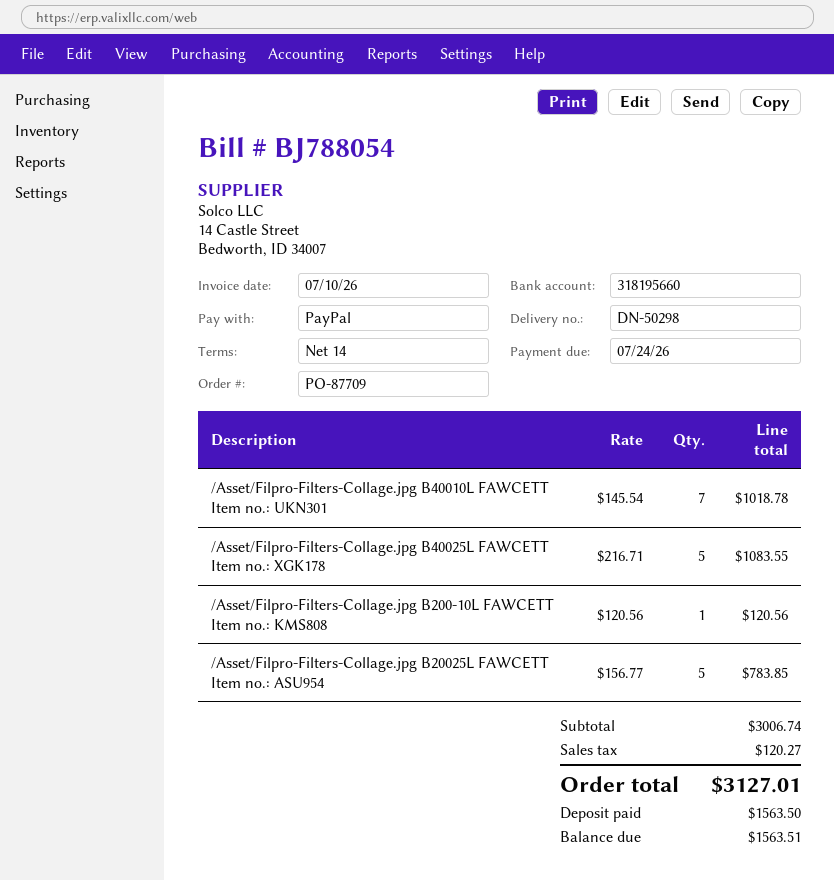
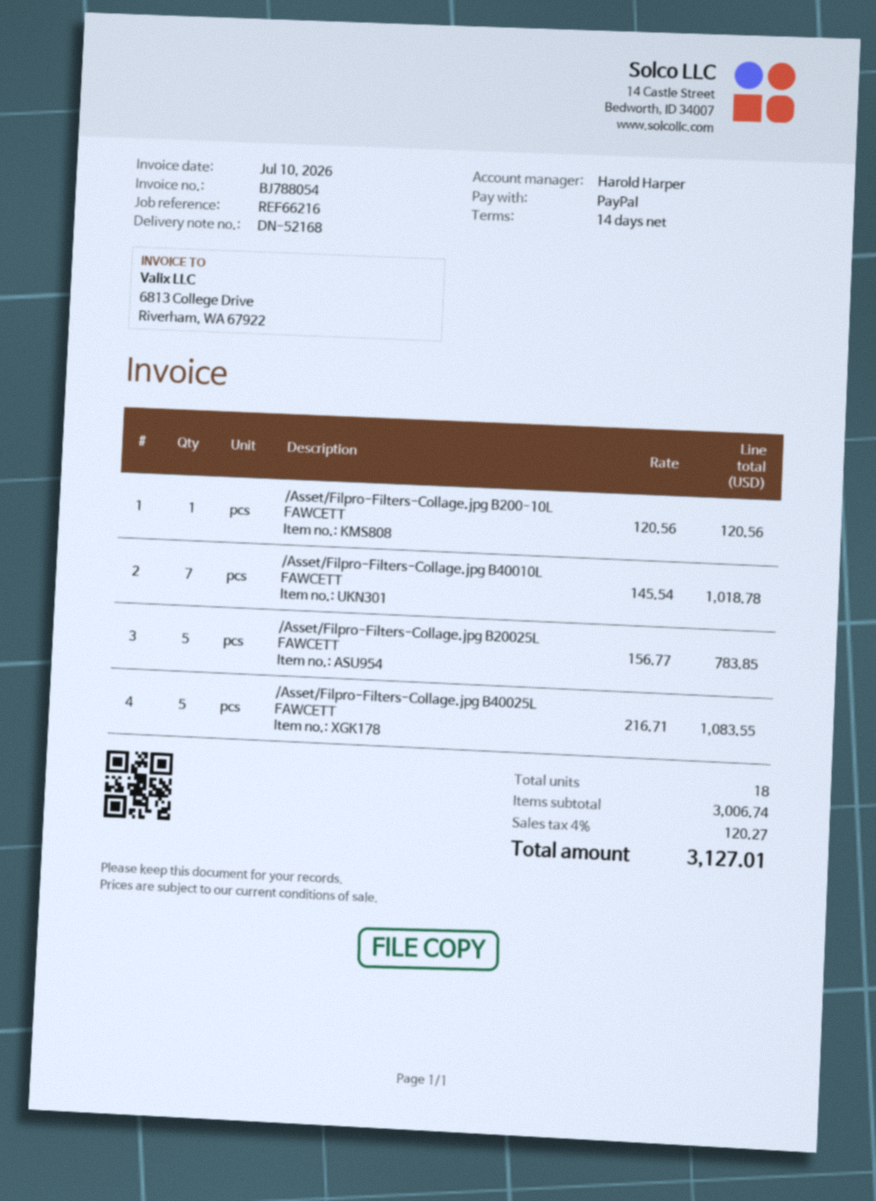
delivery note number: DN-50298 -> DN-52168

